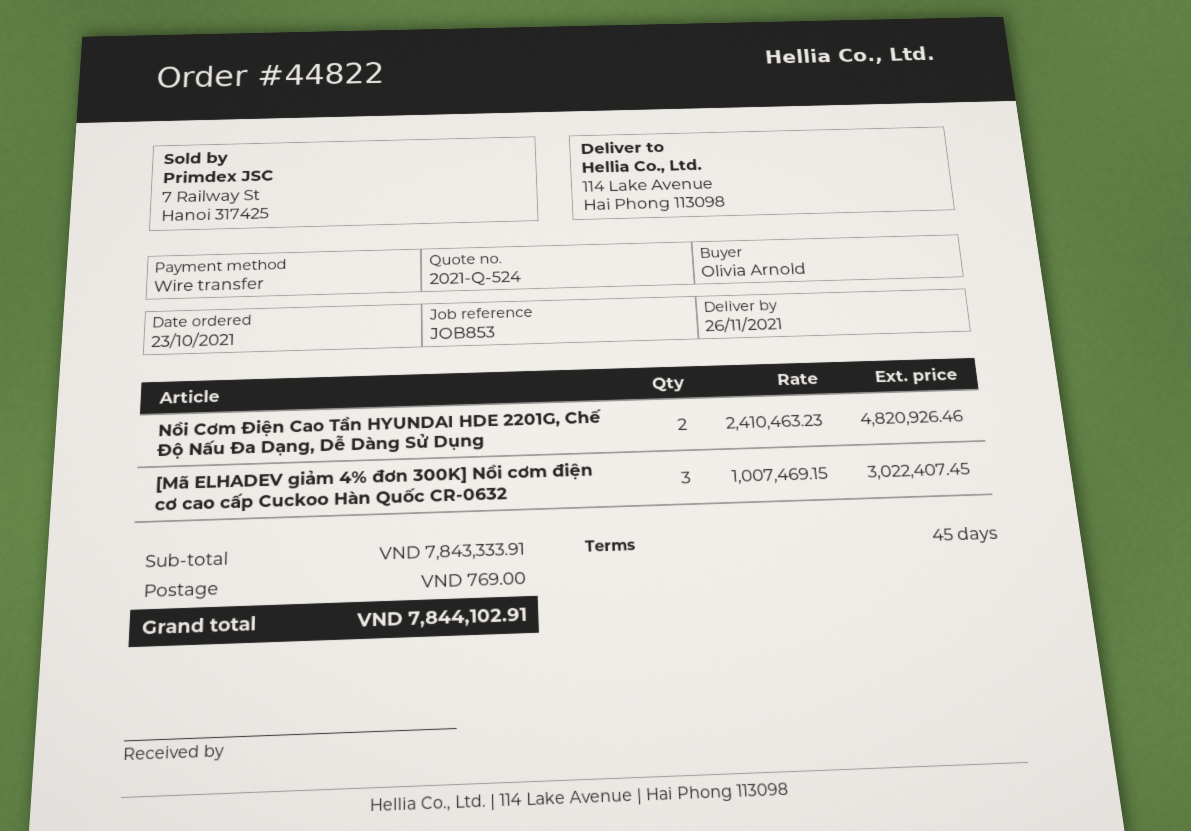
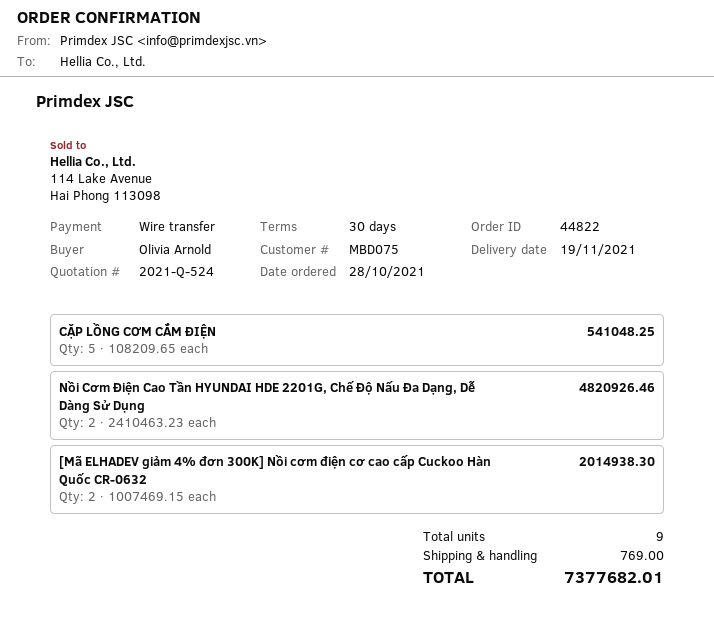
order date: 2021-10-23 -> 2021-10-28
delivery date: 2021-11-26 -> 2021-11-19
payment terms: 45 days -> 30 days
[Mã ELHADEV giảm 4% đơn 300K] Nồi cơm điện cơ cao cấp Cuckoo Hàn Quốc CR-0632: 3 x 1007469.15 = 3022407.45 -> 2 x 1007469.15 = 2014938.30
CẶP LỒNG CƠM CẮM ĐIỆN: none -> 5 x 108209.65 = 541048.25
total: 7844102.91 -> 7377682.01

